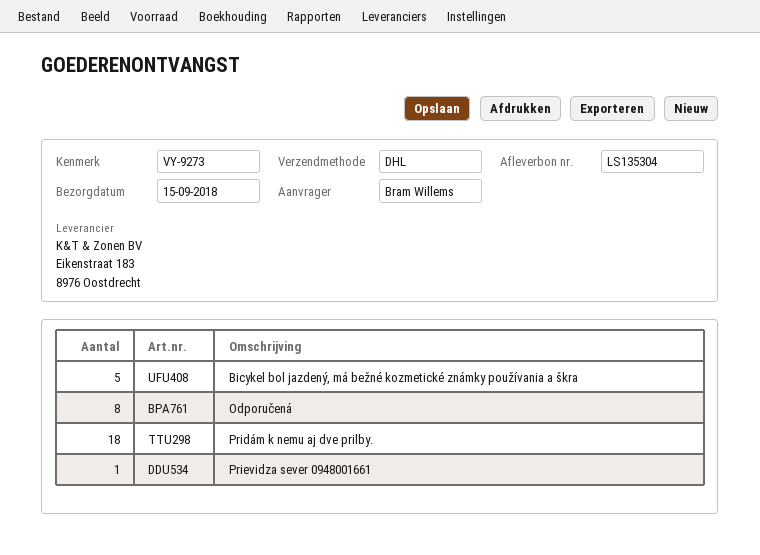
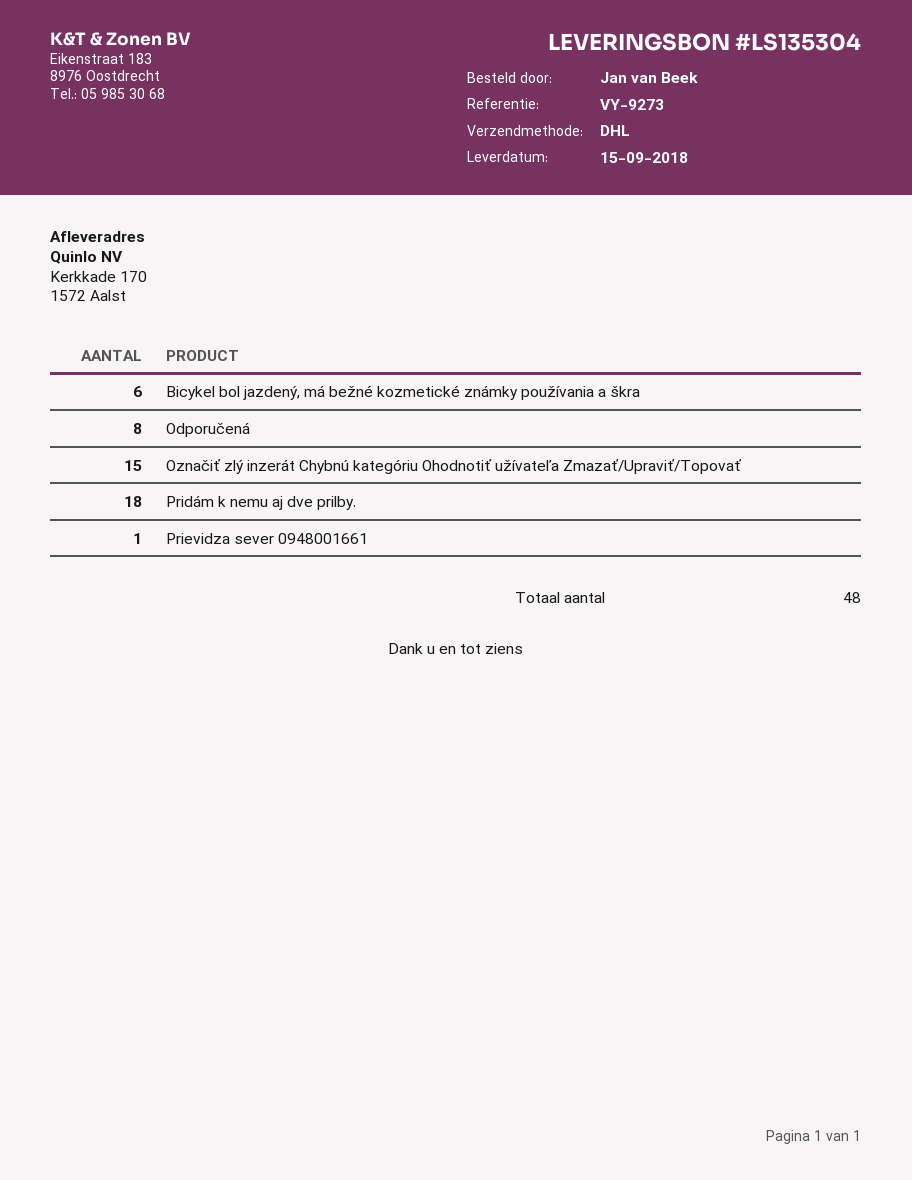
ordered by: Bram Willems -> Jan van Beek
Bicykel bol jazdený, má bežné kozmetické známky používania a škra: 5 -> 6
Označiť zlý inzerát Chybnú kategóriu Ohodnotiť užívateľa Zmazať/Upraviť/Topovať: none -> 15

